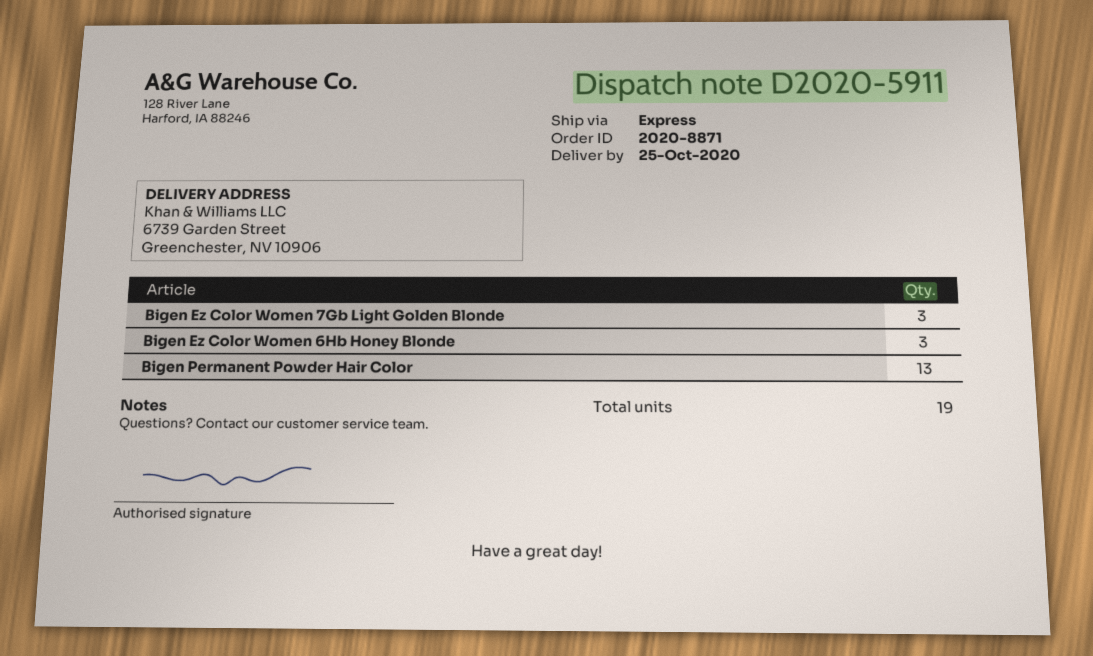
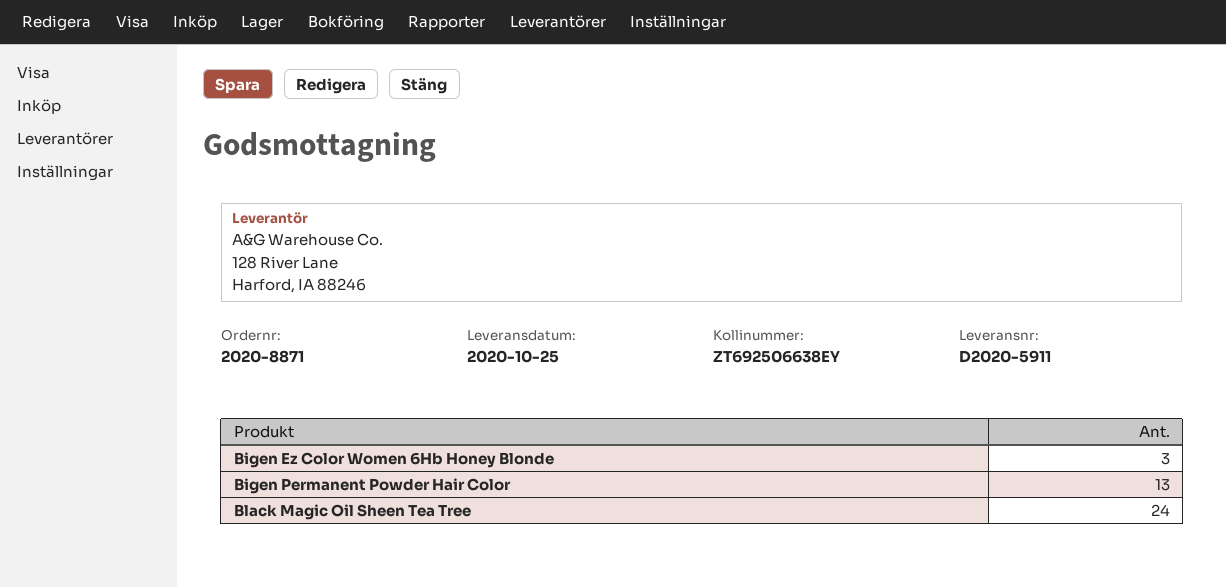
Bigen Ez Color Women 7Gb Light Golden Blonde: 3 -> none
Black Magic Oil Sheen Tea Tree: none -> 24

